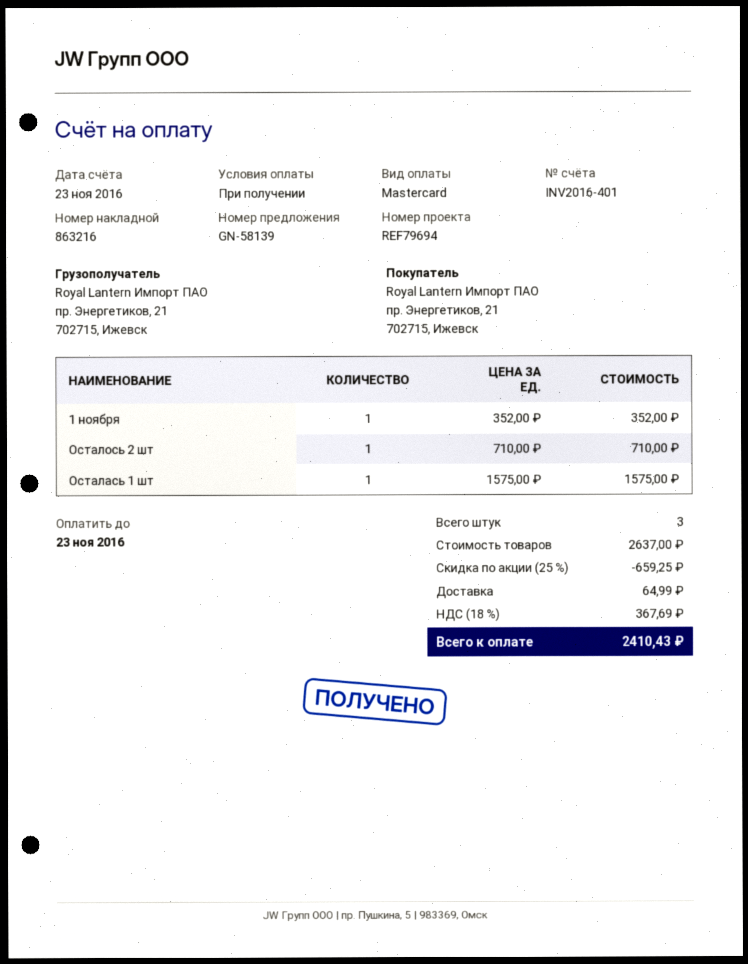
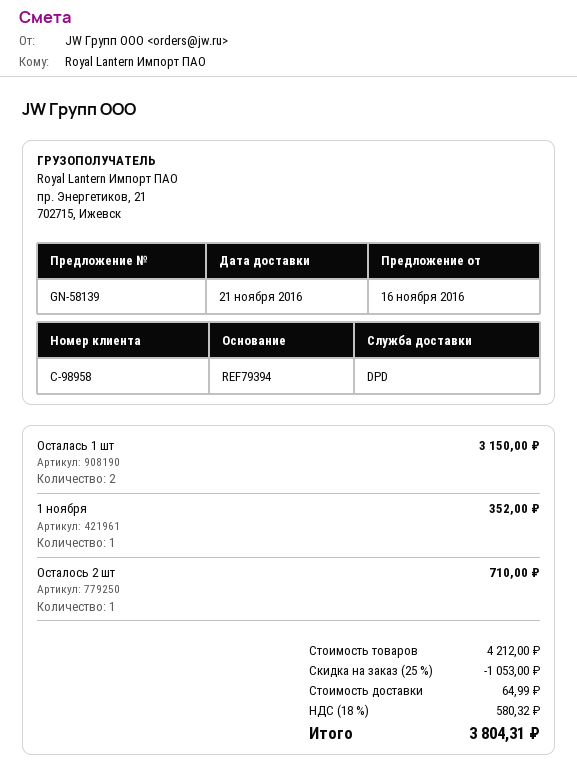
reference: REF79694 -> REF79394
Осталась 1 шт: 1 for 1575.00 -> 2 for 3150.00
subtotal: 2637.00 -> 4212.00
discount: 25% = 659.25 -> 25% = 1053.00
tax: 18% = 367.69 -> 18% = 580.32
total: 2410.43 -> 3804.31

